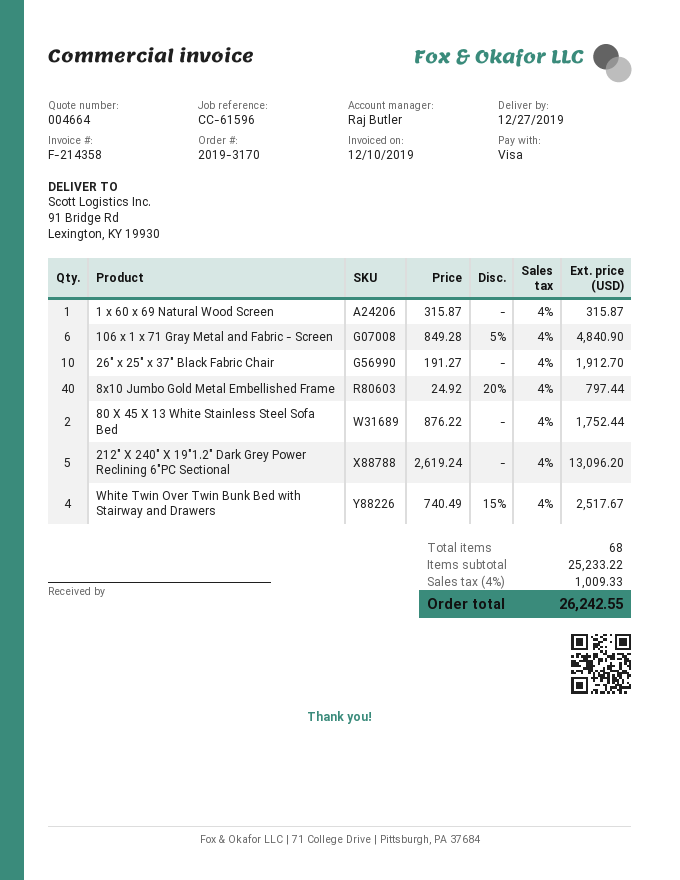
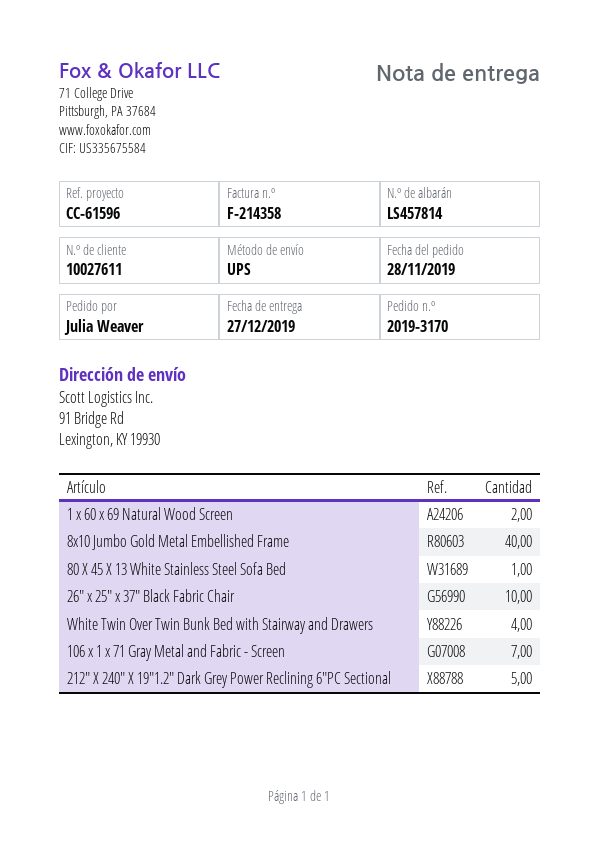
1 x 60 x 69 Natural Wood Screen: 1 -> 2
106 x 1 x 71 Gray Metal and Fabric - Screen: 6 -> 7
80 X 45 X 13 White Stainless Steel Sofa Bed: 2 -> 1

